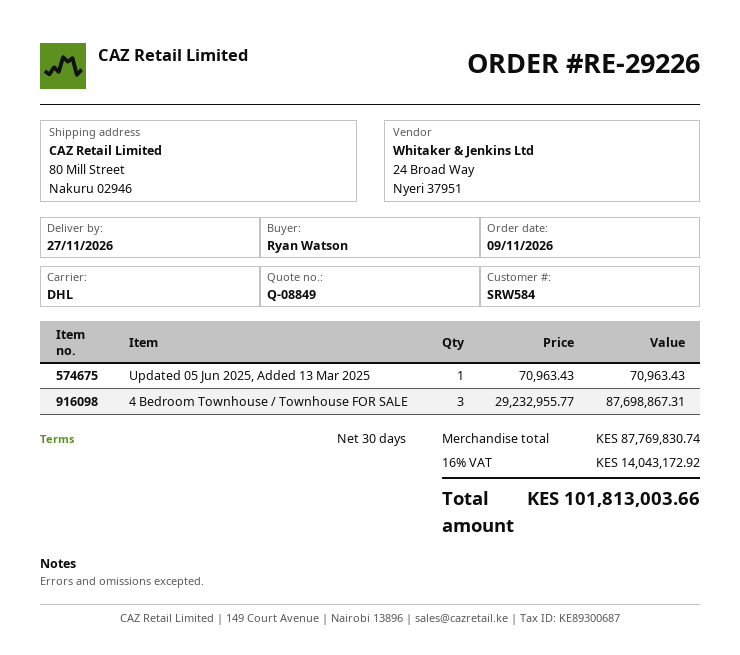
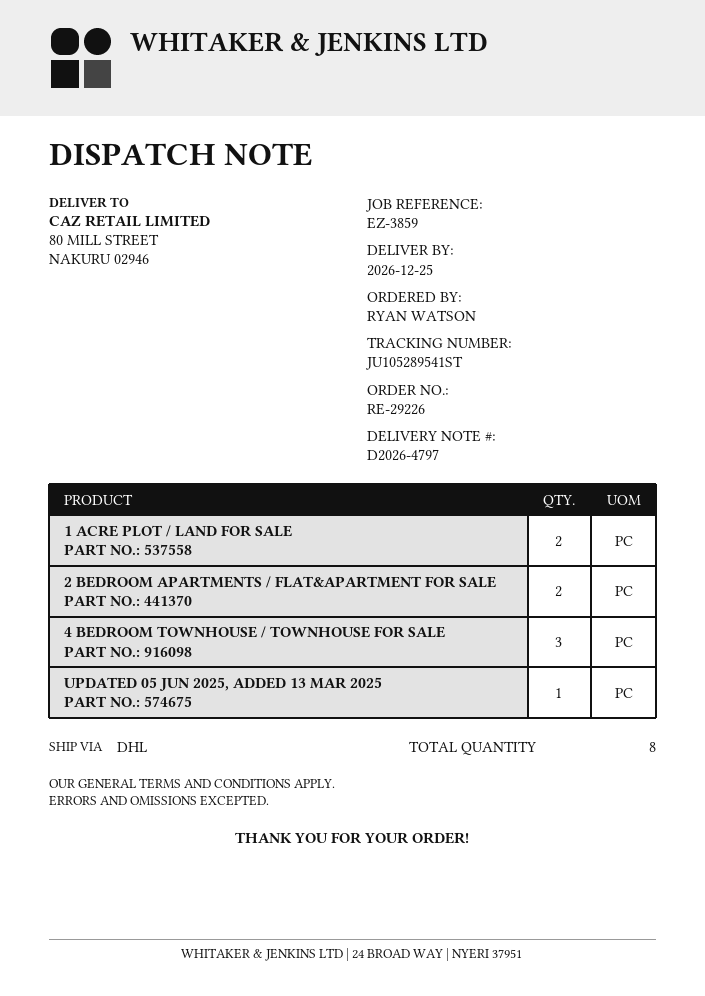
delivery date: 2026-11-27 -> 2026-12-25
1 ACRE PLOT / LAND FOR SALE: none -> 2
2 BEDROOM APARTMENTS / FLAT&APARTMENT FOR SALE: none -> 2

